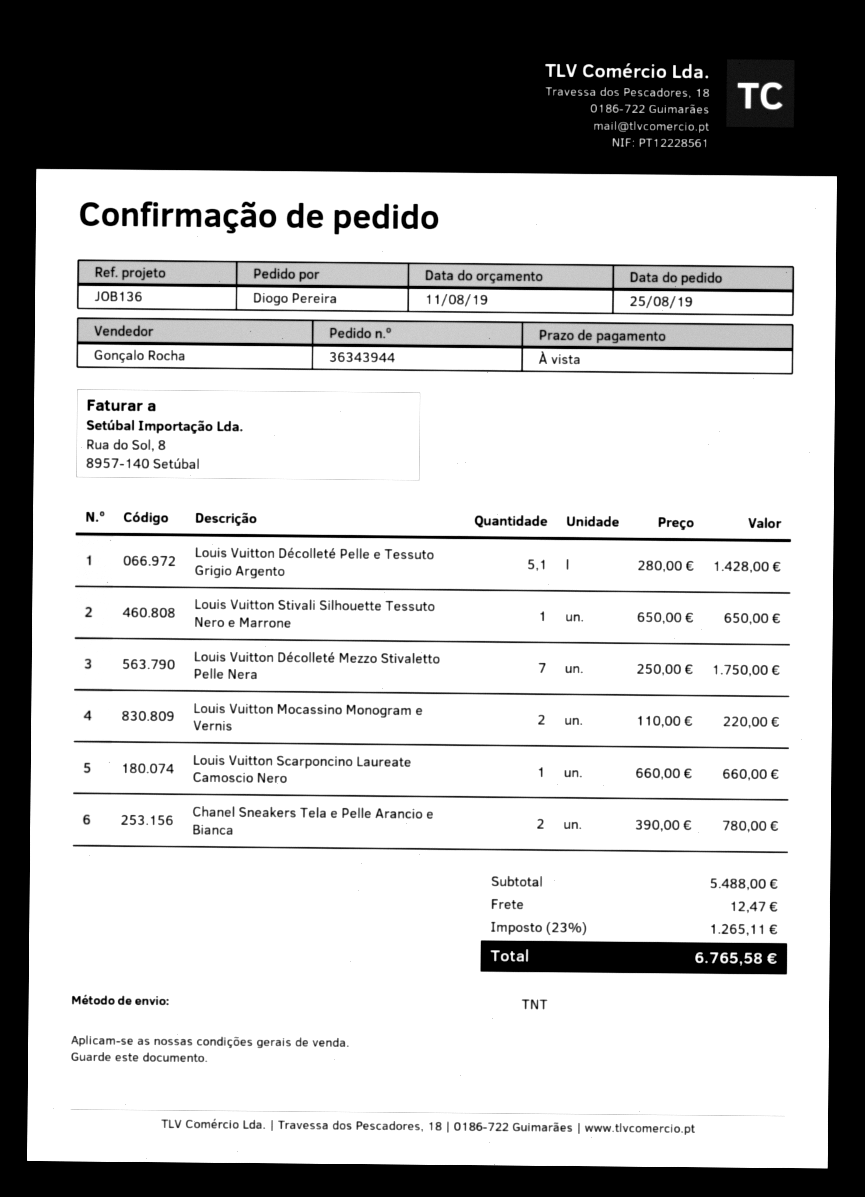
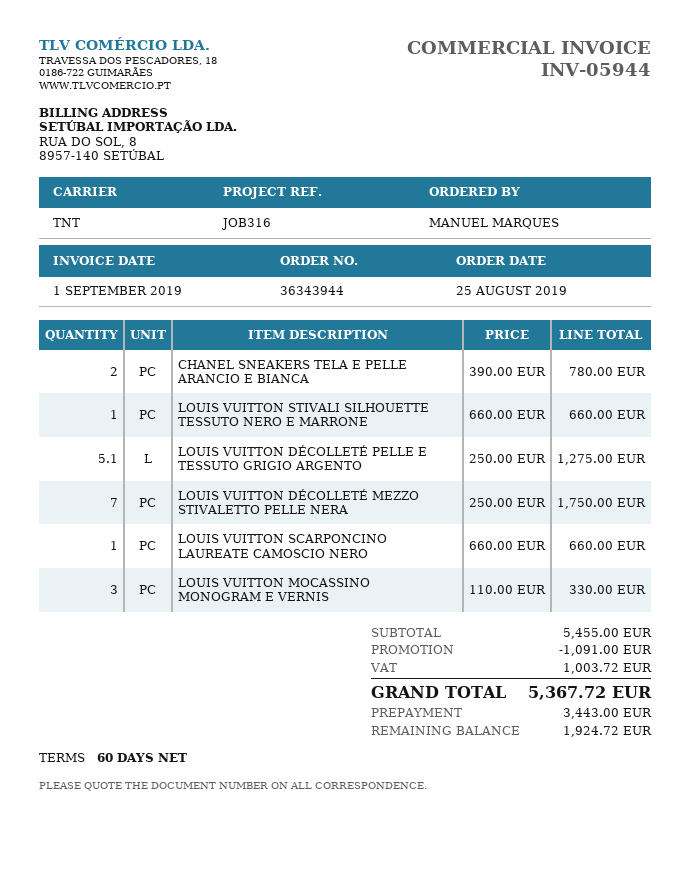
payment terms: on receipt -> 60 days
reference: JOB136 -> JOB316
ordered by: Diogo Pereira -> MANUEL MARQUES
Louis Vuitton Décolleté Pelle e Tessuto Grigio Argento: 5.1 x 280.00 = 1428.00 -> 5.1 x 250.00 = 1275.00
Louis Vuitton Stivali Silhouette Tessuto Nero e Marrone: 1 x 650.00 = 650.00 -> 1 x 660.00 = 660.00
Louis Vuitton Mocassino Monogram e Vernis: 2 x 110.00 = 220.00 -> 3 x 110.00 = 330.00
subtotal: 5488.00 -> 5455.00
discount: none -> 1091.00
shipping: 12.47 -> none
tax: 1265.11 -> 1003.72
total: 6765.58 -> 5367.72

